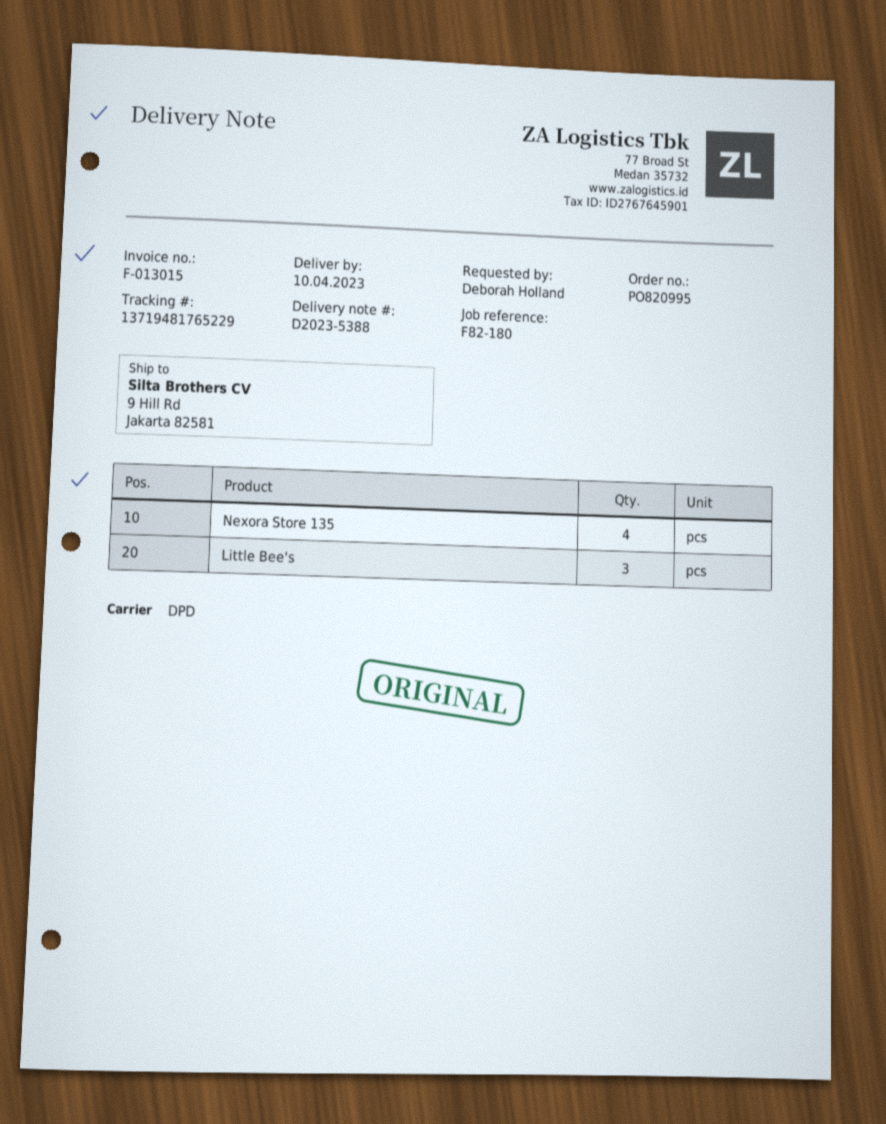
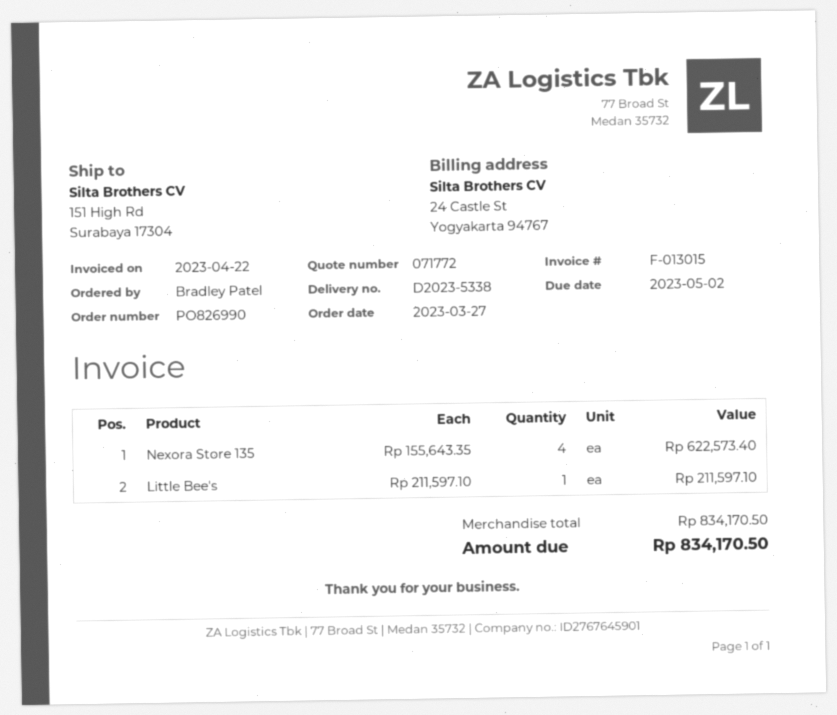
order number: PO820995 -> PO826990
delivery note number: D2023-5388 -> D2023-5338
ordered by: Deborah Holland -> Bradley Patel
ship to: 9 Hill Rd, Jakarta 82581 -> 151 High Rd, Surabaya 17304
Little Bee's: 3 -> 1

